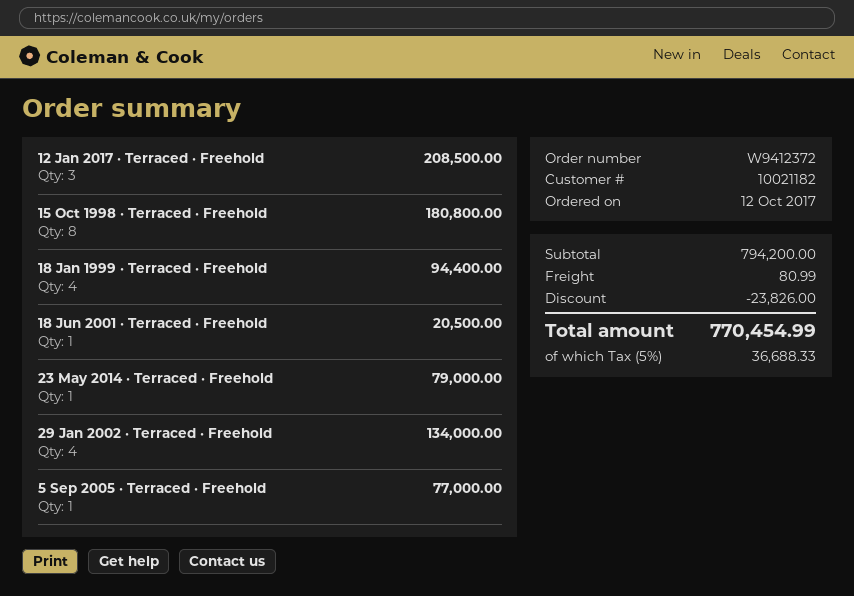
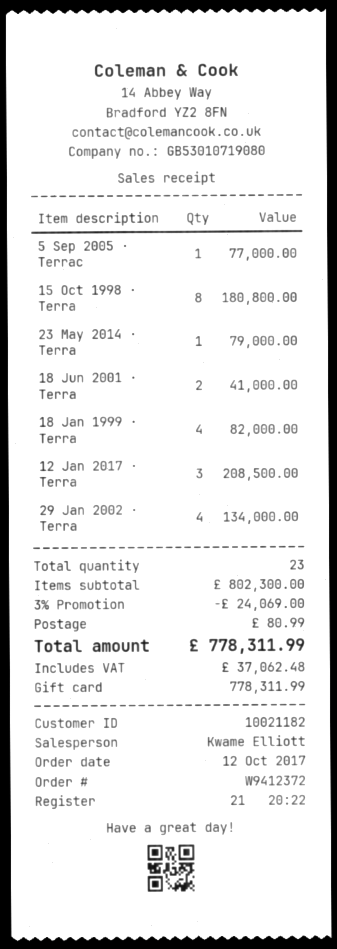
18 Jan 1999 · Terraced · Freehold: 4 for 94400.00 -> 4 for 82000.00
18 Jun 2001 · Terraced · Freehold: 1 for 20500.00 -> 2 for 41000.00
subtotal: 794200.00 -> 802300.00
discount: 23826.00 -> 24069.00
tax: 36688.33 -> 37062.48
total: 770454.99 -> 778311.99

